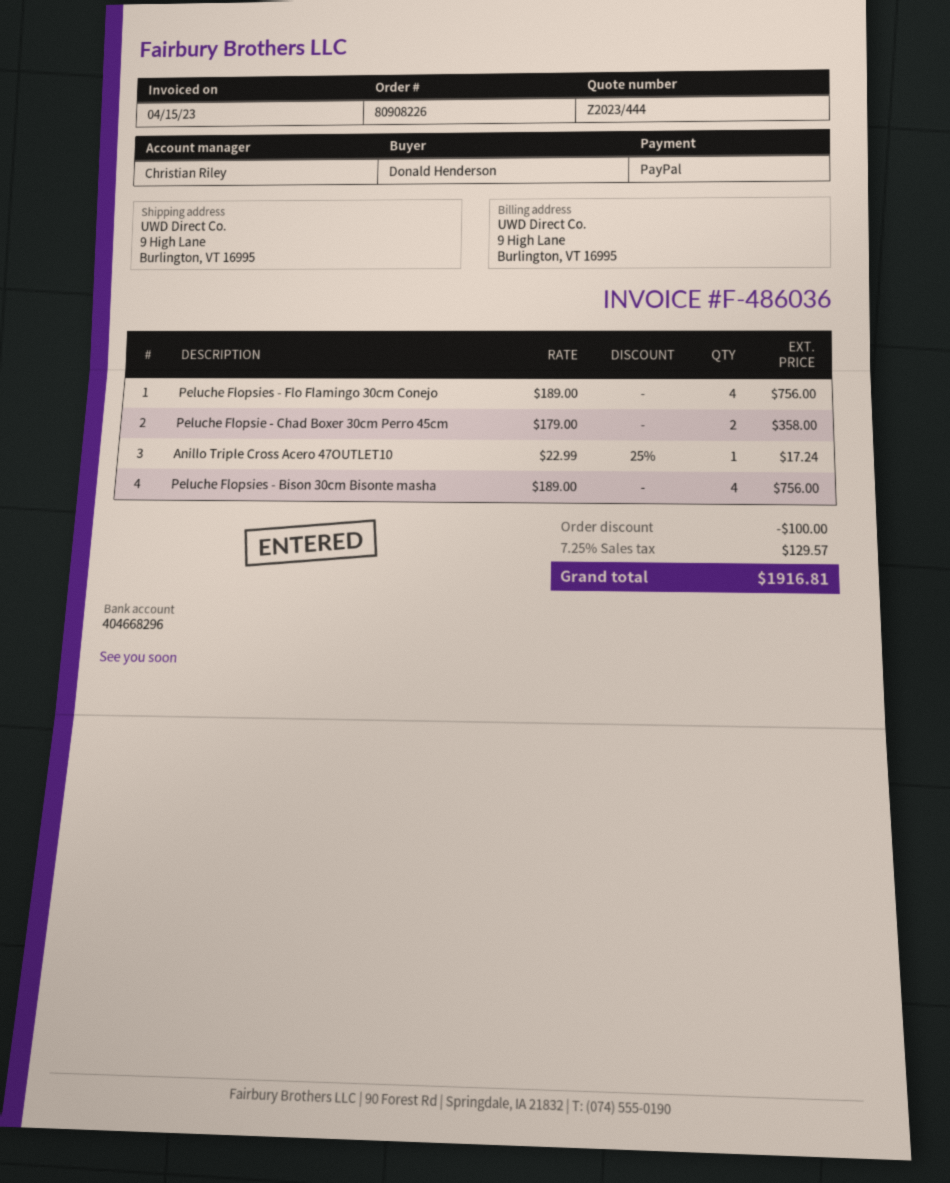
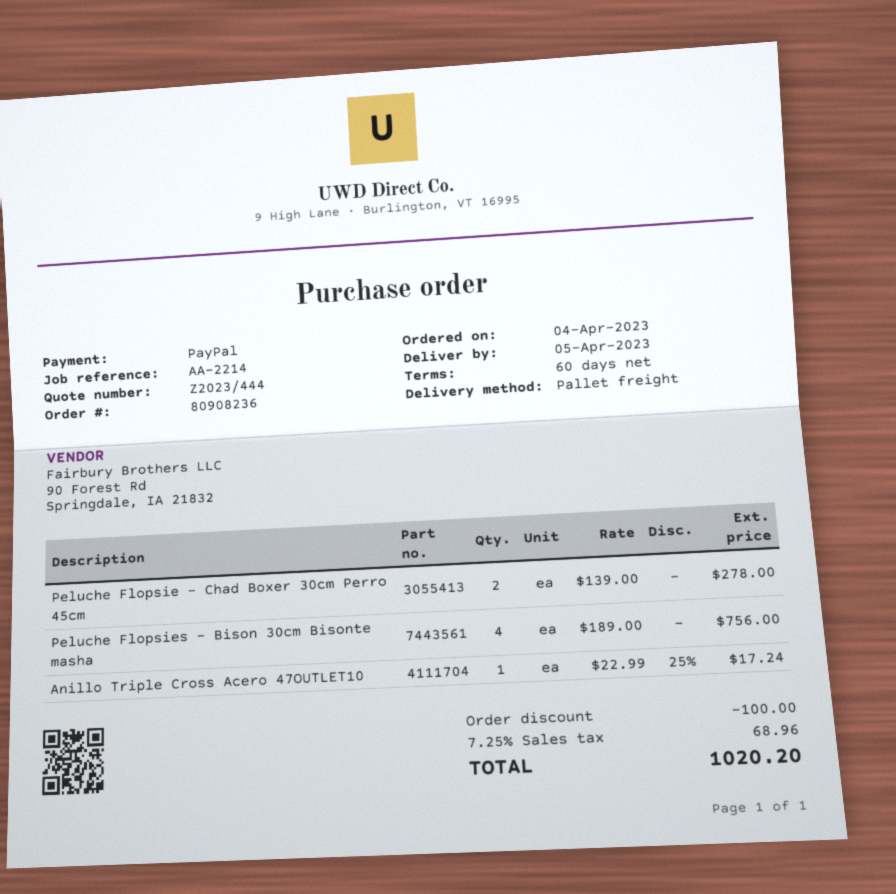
order number: 80908226 -> 80908236
Peluche Flopsies - Flo Flamingo 30cm Conejo: 4 x 189.00 = 756.00 -> none
Peluche Flopsie - Chad Boxer 30cm Perro 45cm: 2 x 179.00 = 358.00 -> 2 x 139.00 = 278.00
tax: 7.25% = 129.57 -> 7.25% = 68.96
total: 1916.81 -> 1020.20

